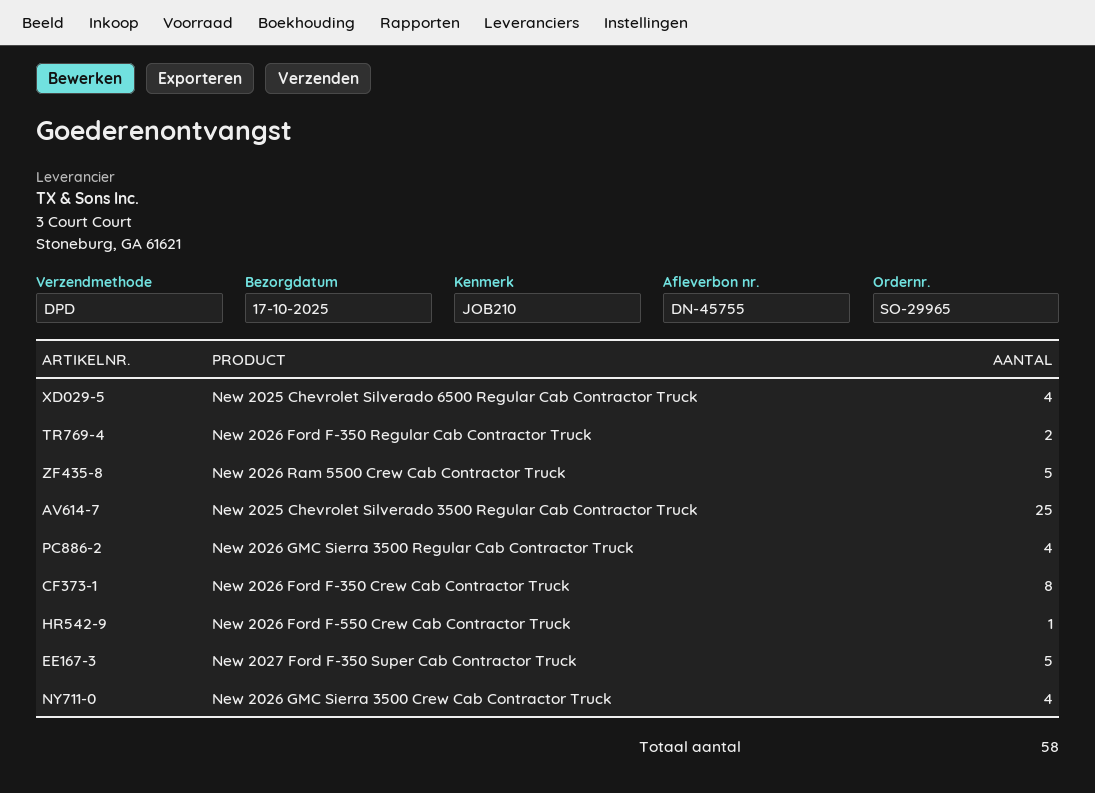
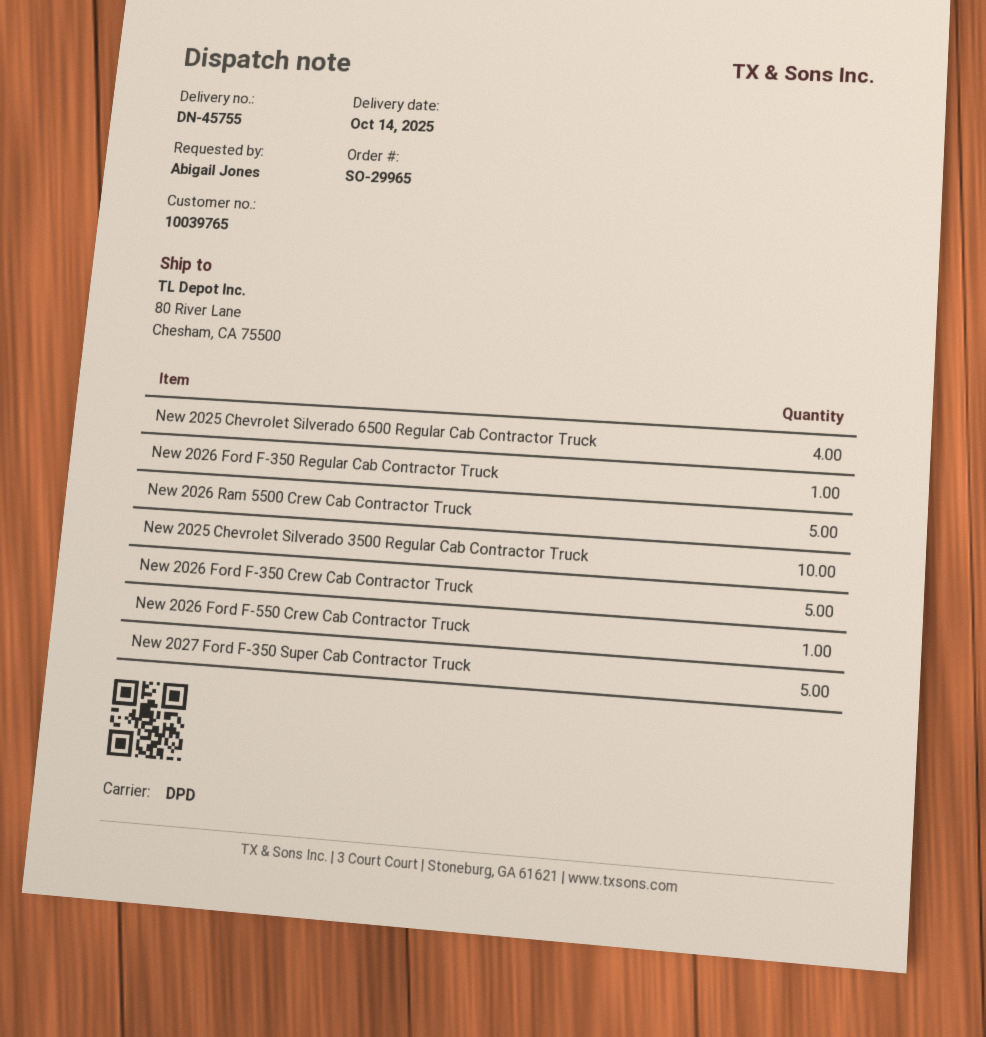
delivery date: 2025-10-17 -> 2025-10-14
New 2026 Ford F-350 Regular Cab Contractor Truck: 2 -> 1
New 2025 Chevrolet Silverado 3500 Regular Cab Contractor Truck: 25 -> 10
New 2026 GMC Sierra 3500 Regular Cab Contractor Truck: 4 -> none
New 2026 Ford F-350 Crew Cab Contractor Truck: 8 -> 5
New 2026 GMC Sierra 3500 Crew Cab Contractor Truck: 4 -> none

